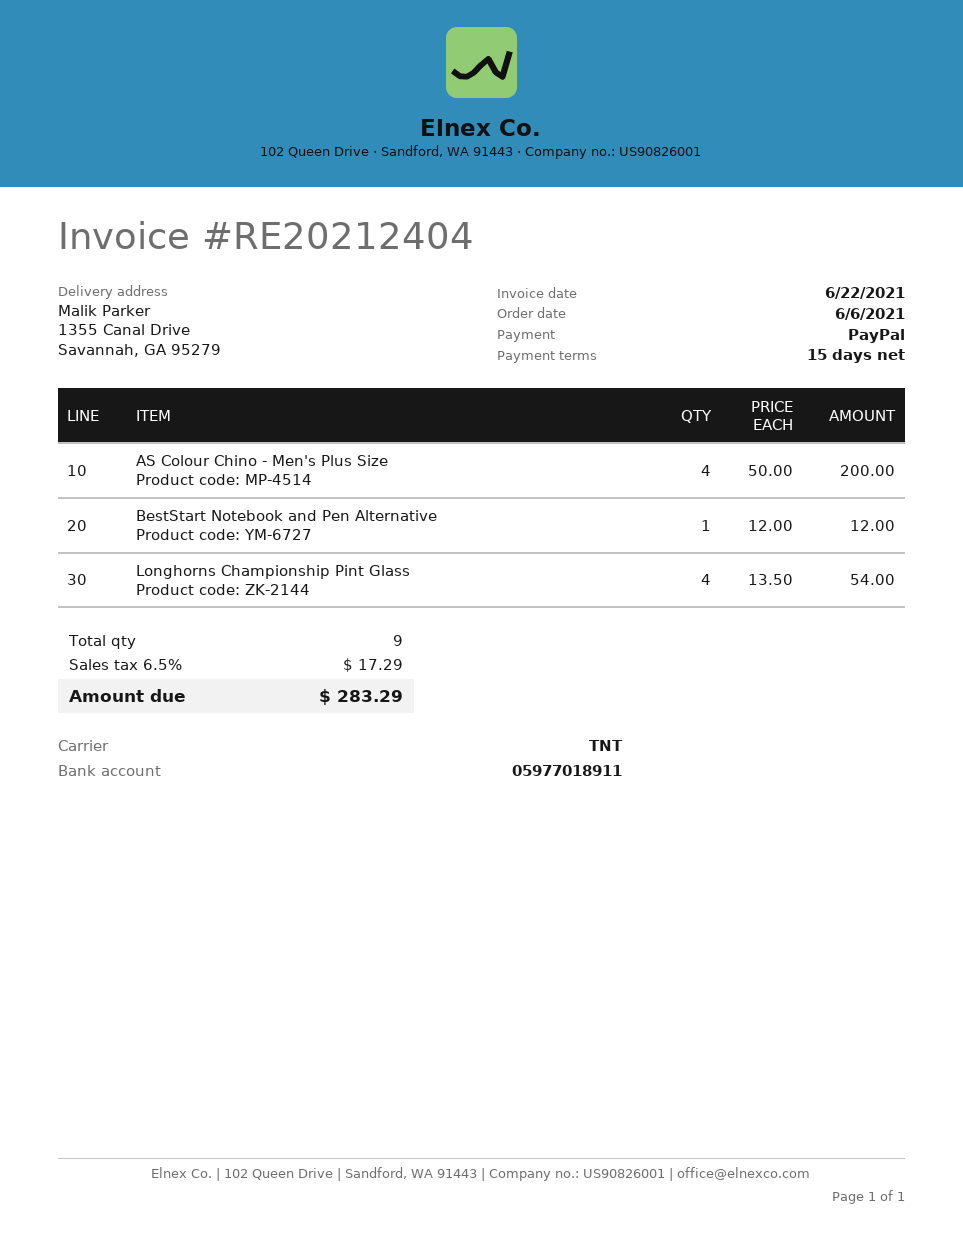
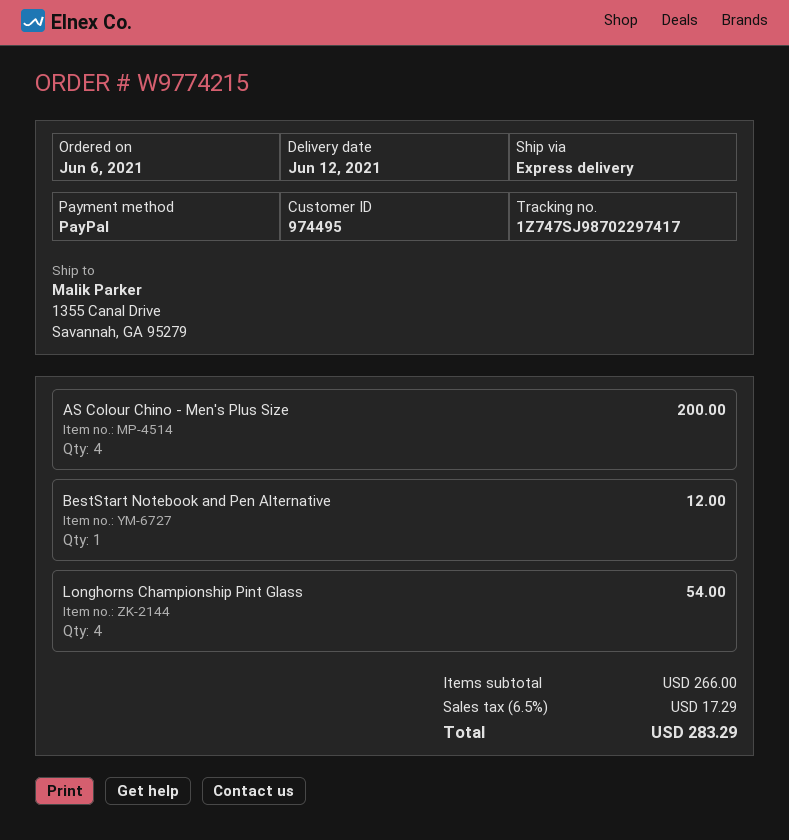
shipping method: TNT -> express

